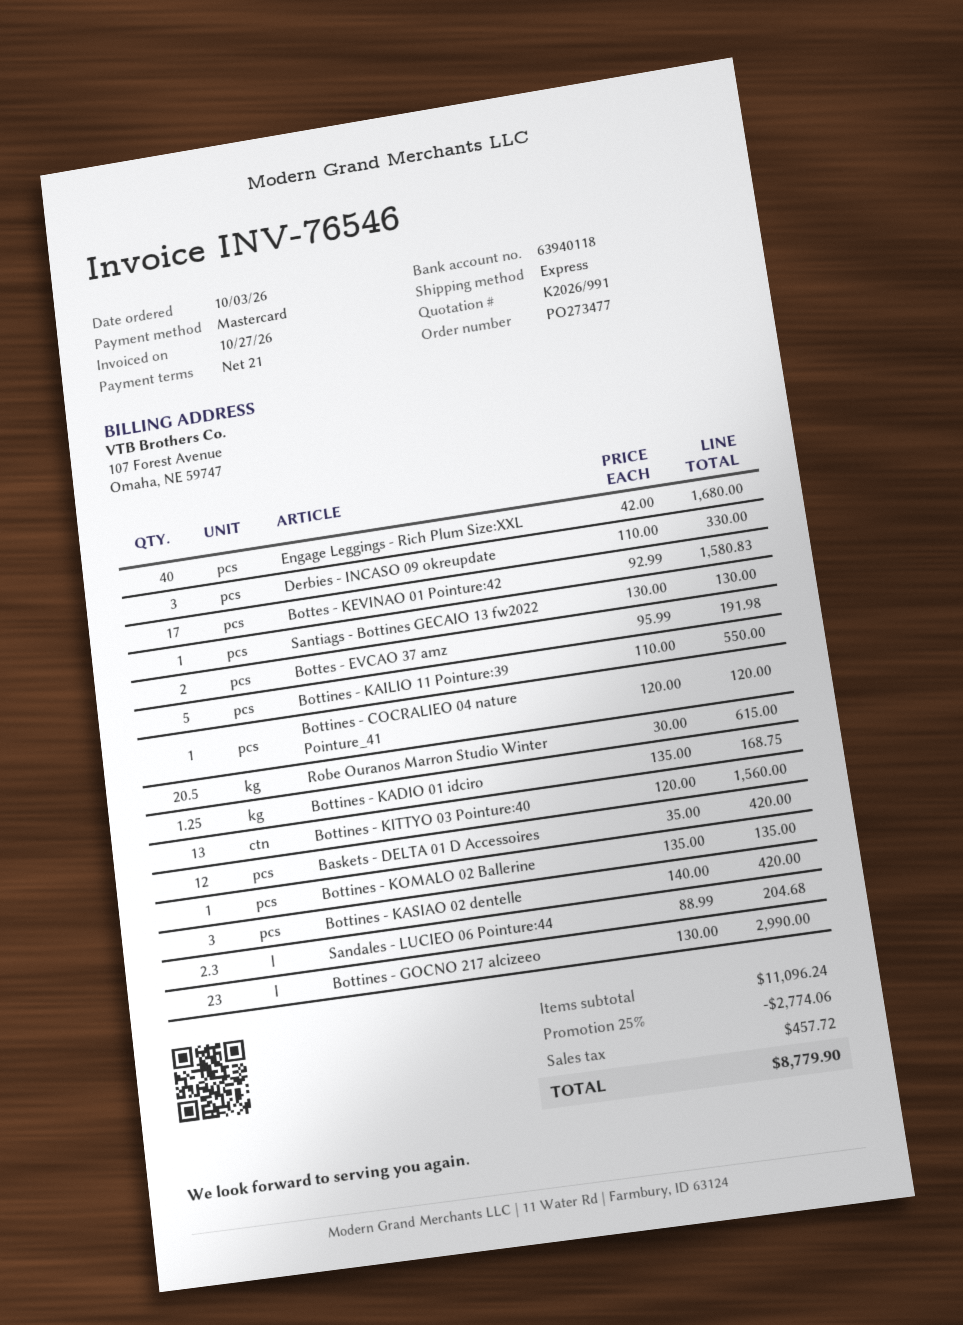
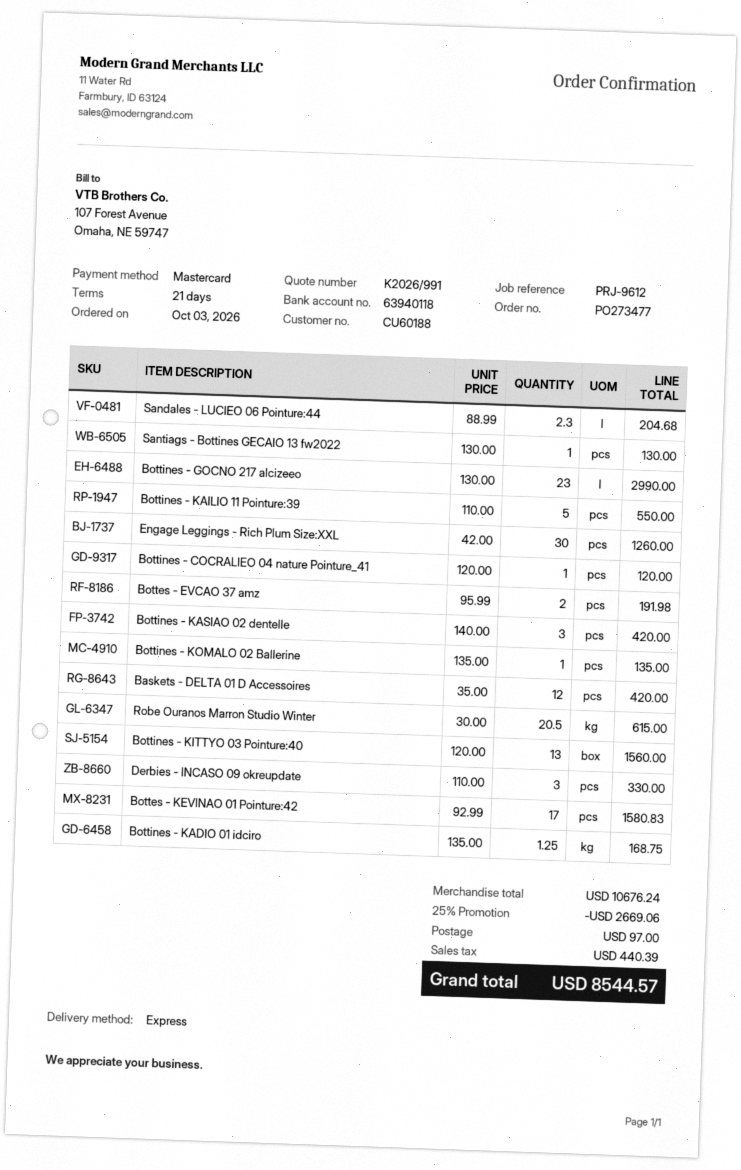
Engage Leggings - Rich Plum Size:XXL: 40 x 42.00 = 1680.00 -> 30 x 42.00 = 1260.00
subtotal: 11096.24 -> 10676.24
discount: 25% = 2774.06 -> 25% = 2669.06
shipping: none -> 97.00
tax: 457.72 -> 440.39
total: 8779.90 -> 8544.57

